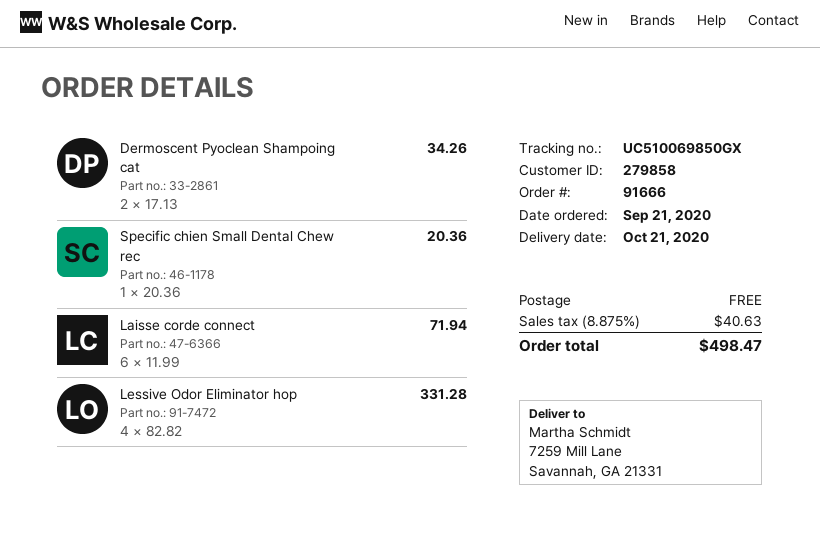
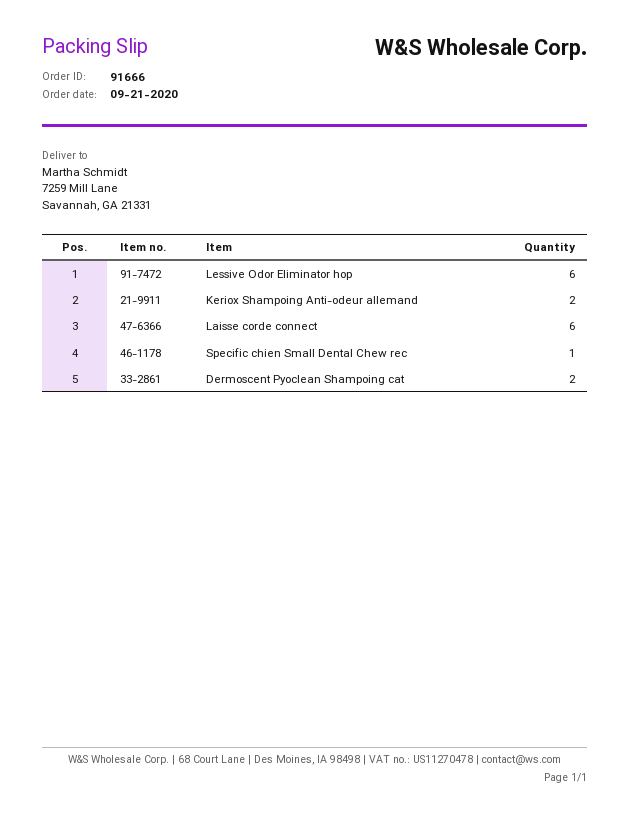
Lessive Odor Eliminator hop: 4 -> 6
Keriox Shampoing Anti-odeur allemand: none -> 2

